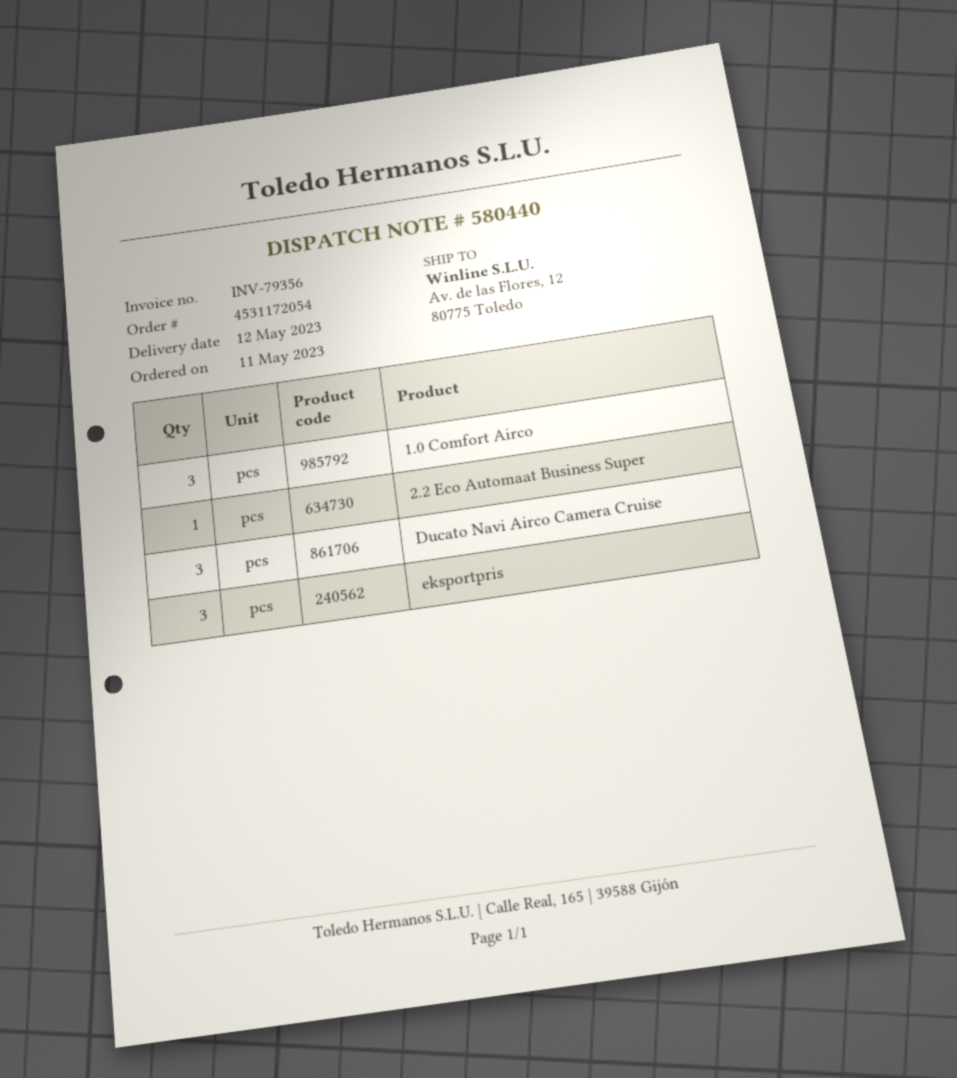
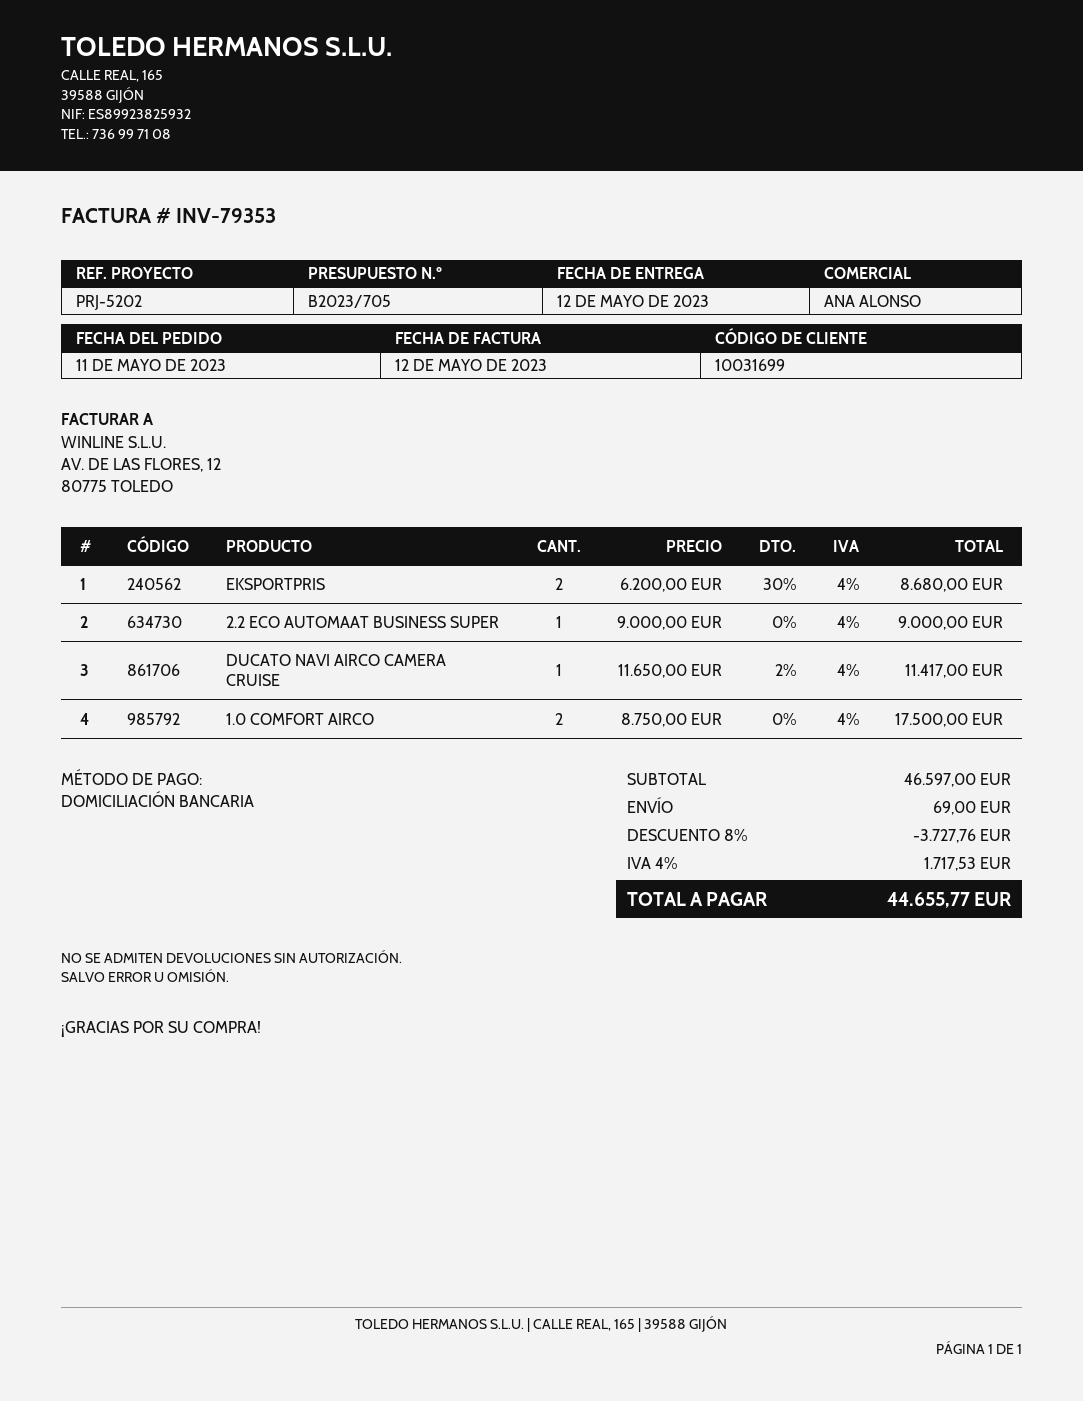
invoice number: INV-79356 -> INV-79353
1.0 Comfort Airco: 3 -> 2
Ducato Navi Airco Camera Cruise: 3 -> 1
eksportpris: 3 -> 2

